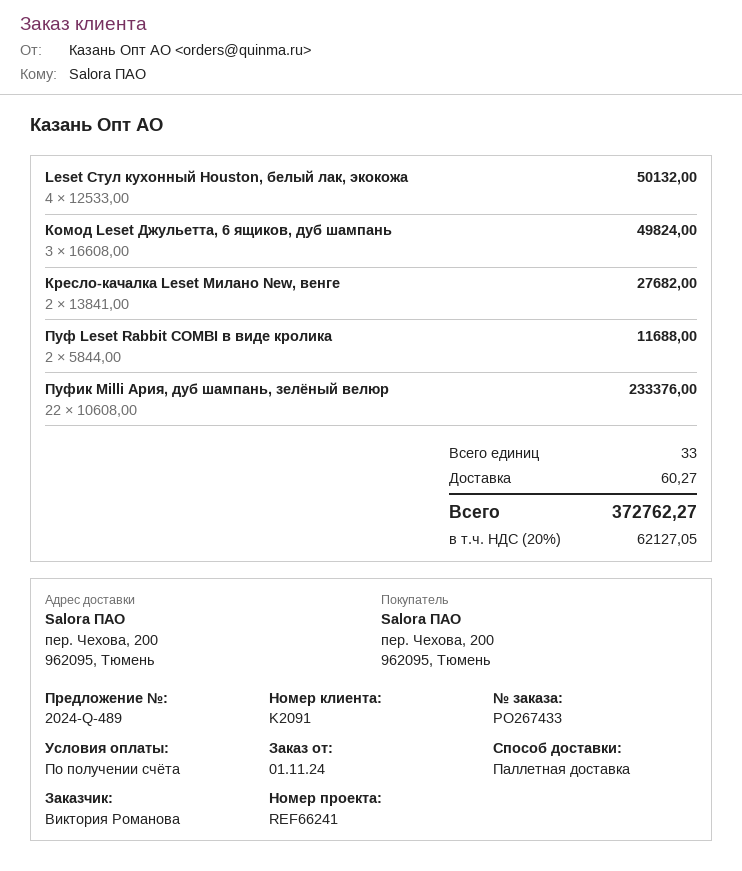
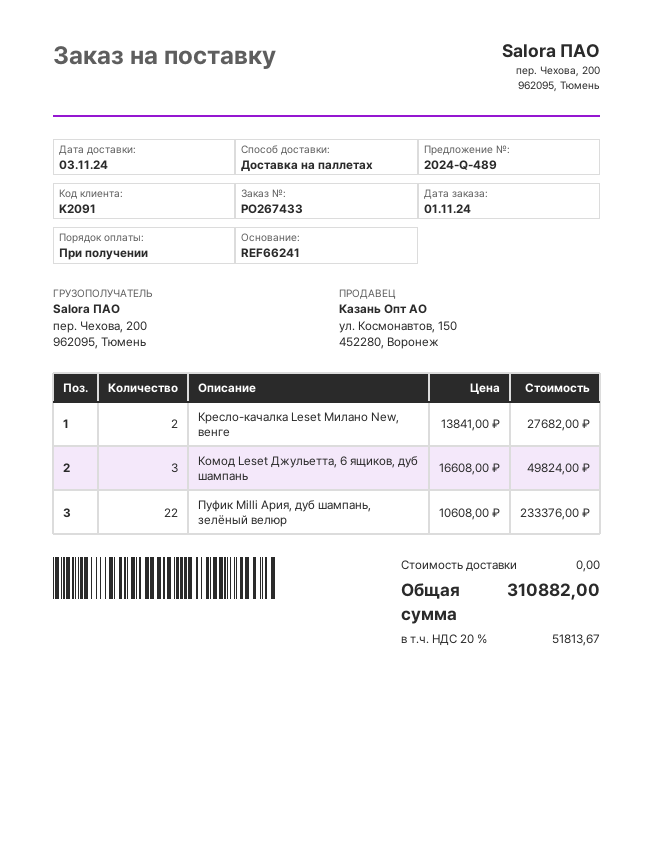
Leset Стул кухонный Houston, белый лак, экокожа: 4 x 12533.00 = 50132.00 -> none
Пуф Leset Rabbit COMBI в виде кролика: 2 x 5844.00 = 11688.00 -> none
shipping: 60.27 -> 0.00
tax: 20% = 62127.05 -> 20% = 51813.67
total: 372762.27 -> 310882.00

